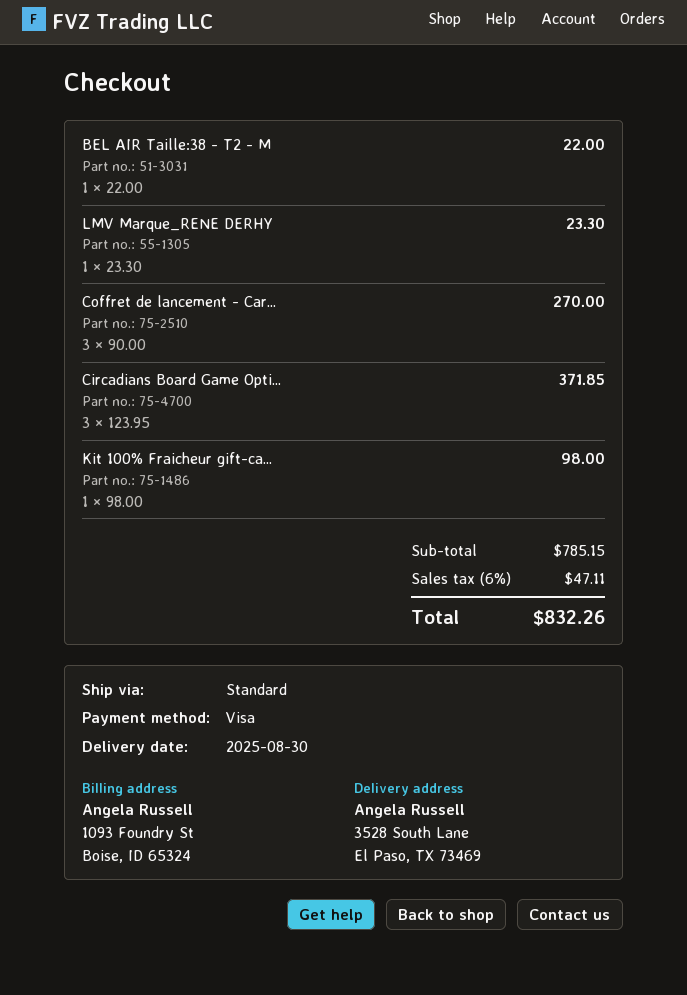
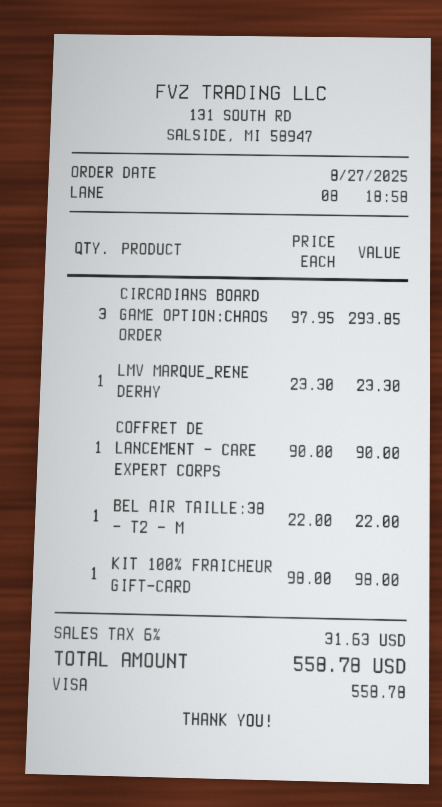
Coffret de lancement - Car...: 3 x 90.00 = 270.00 -> 1 x 90.00 = 90.00
Circadians Board Game Opti...: 3 x 123.95 = 371.85 -> 3 x 97.95 = 293.85
tax: 6% = 47.11 -> 6% = 31.63
total: 832.26 -> 558.78

